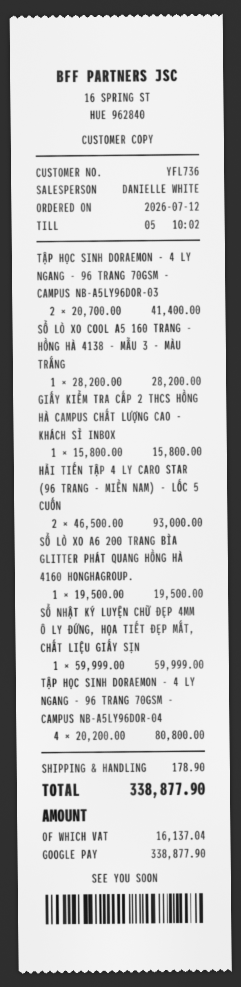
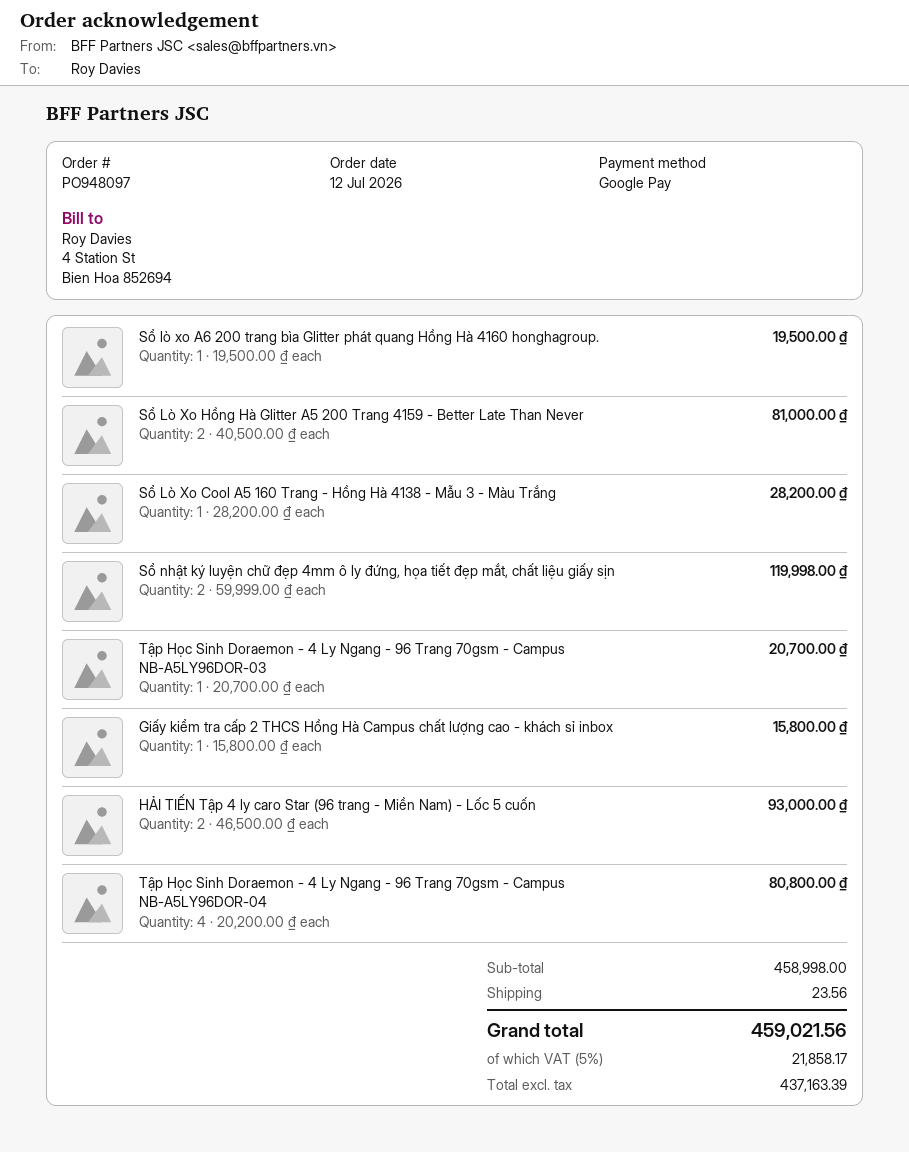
TẬP HỌC SINH DORAEMON - 4 LY NGANG - 96 TRANG 70GSM - CAMPUS NB-A5LY96DOR-03: 2 x 20700.00 = 41400.00 -> 1 x 20700.00 = 20700.00
SỔ NHẬT KÝ LUYỆN CHỮ ĐẸP 4MM Ô LY ĐỨNG, HỌA TIẾT ĐẸP MẮT, CHẤT LIỆU GIẤY SỊN: 1 x 59999.00 = 59999.00 -> 2 x 59999.00 = 119998.00
Sổ Lò Xo Hồng Hà Glitter A5 200 Trang 4159 - Better Late Than Never: none -> 2 x 40500.00 = 81000.00
shipping: 178.90 -> 23.56
tax: 16137.04 -> 21858.17
total: 338877.90 -> 459021.56

